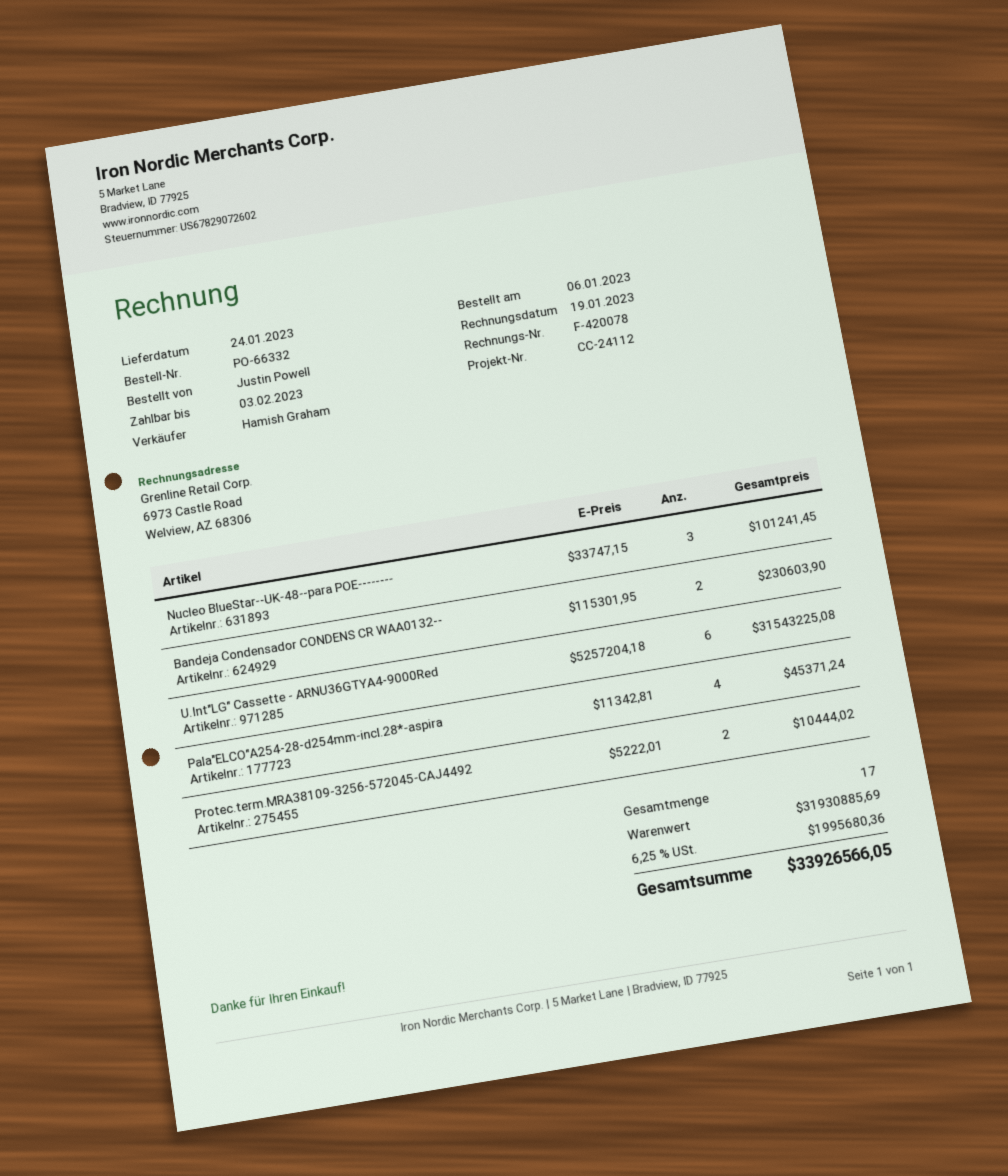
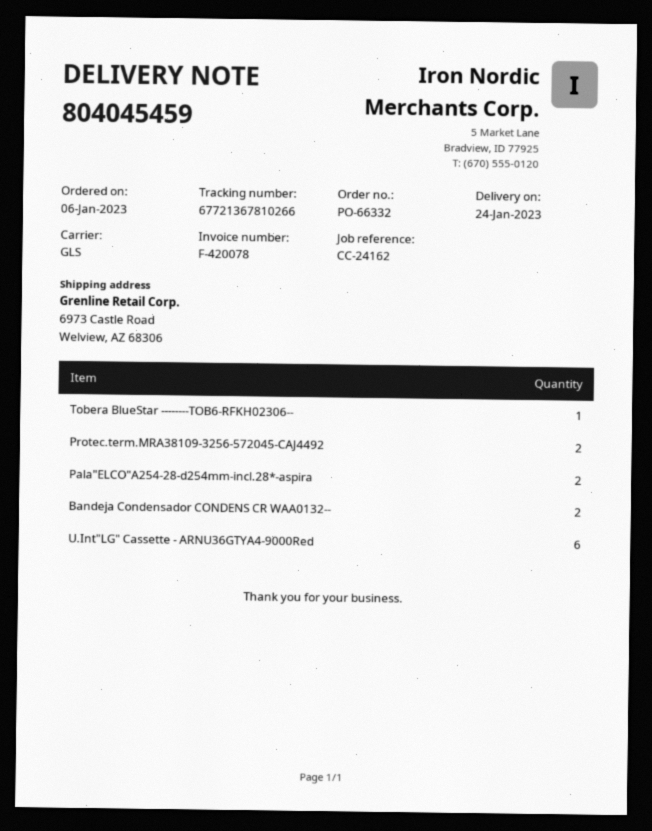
reference: CC-24112 -> CC-24162
Nucleo BlueStar--UK-48--para POE--------: 3 -> none
Pala"ELCO"A254-28-d254mm-incl.28*-aspira: 4 -> 2
Tobera BlueStar --------TOB6-RFKH02306--: none -> 1

